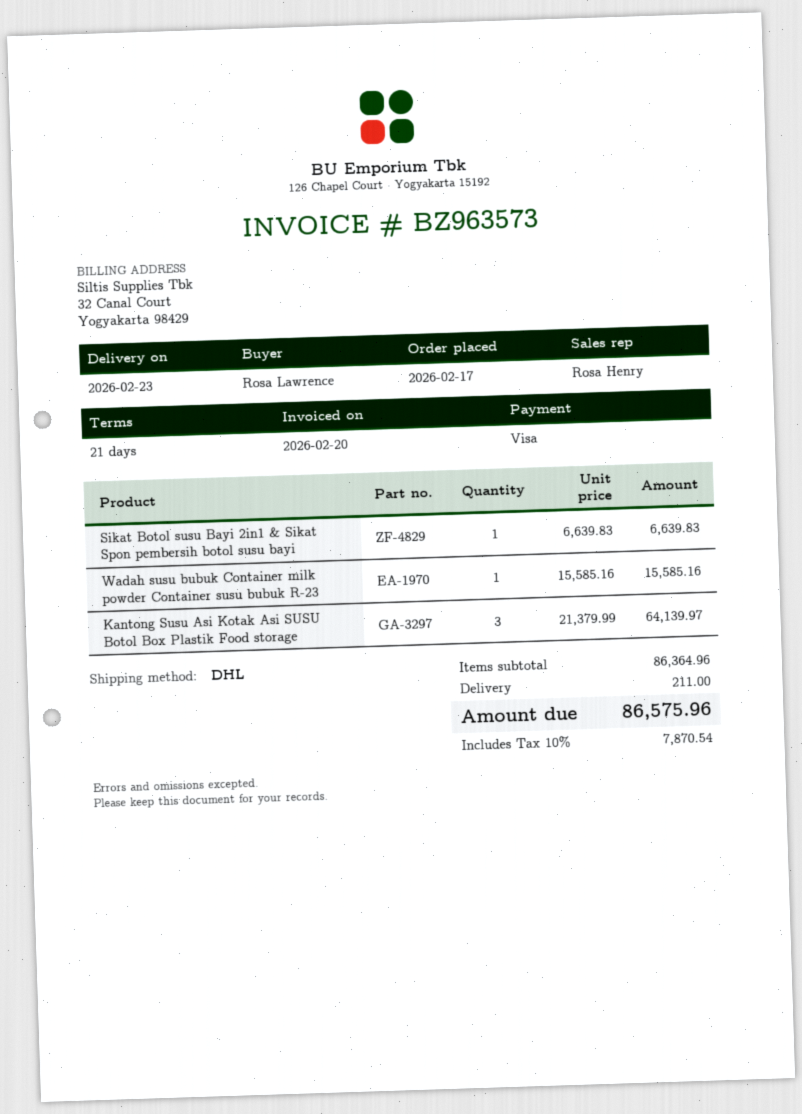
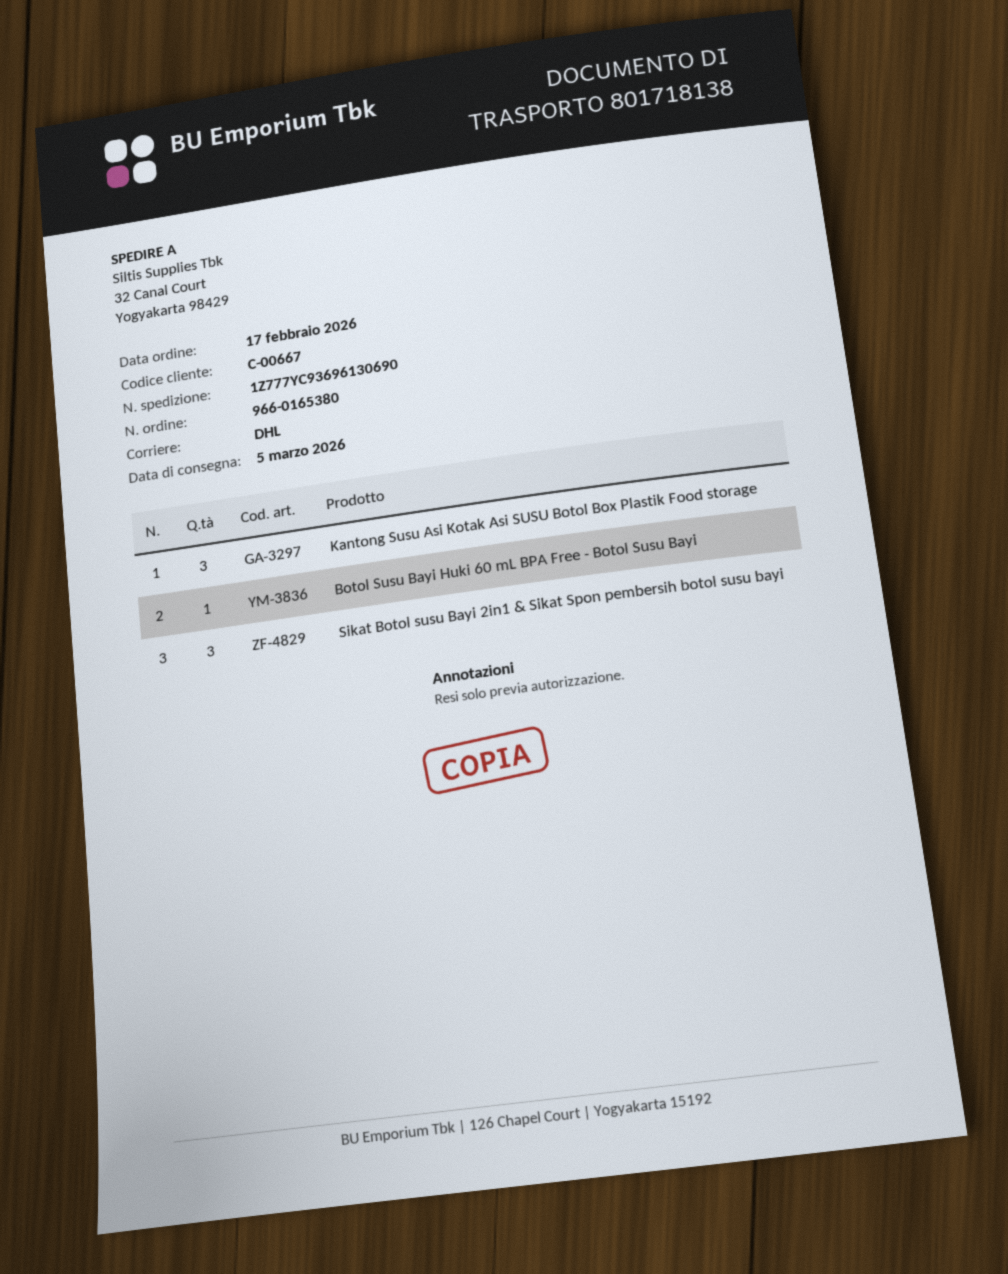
delivery date: 2026-02-23 -> 2026-03-05
Sikat Botol susu Bayi 2in1 & Sikat Spon pembersih botol susu bayi: 1 -> 3
Wadah susu bubuk Container milk powder Container susu bubuk R-23: 1 -> none
Botol Susu Bayi Huki 60 mL BPA Free - Botol Susu Bayi: none -> 1

